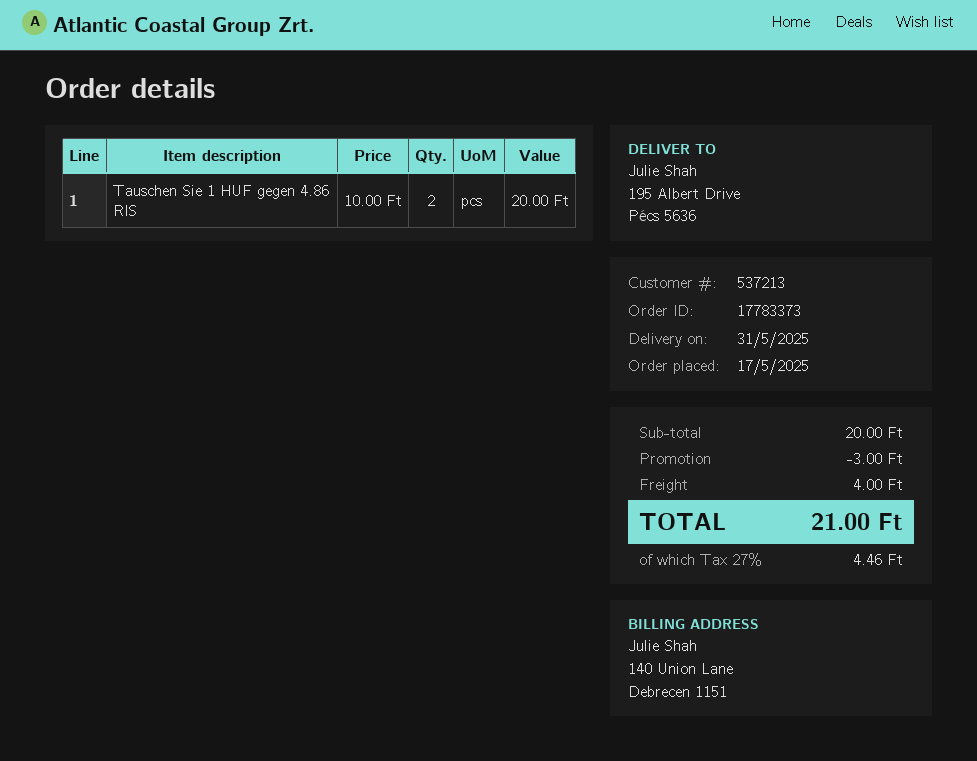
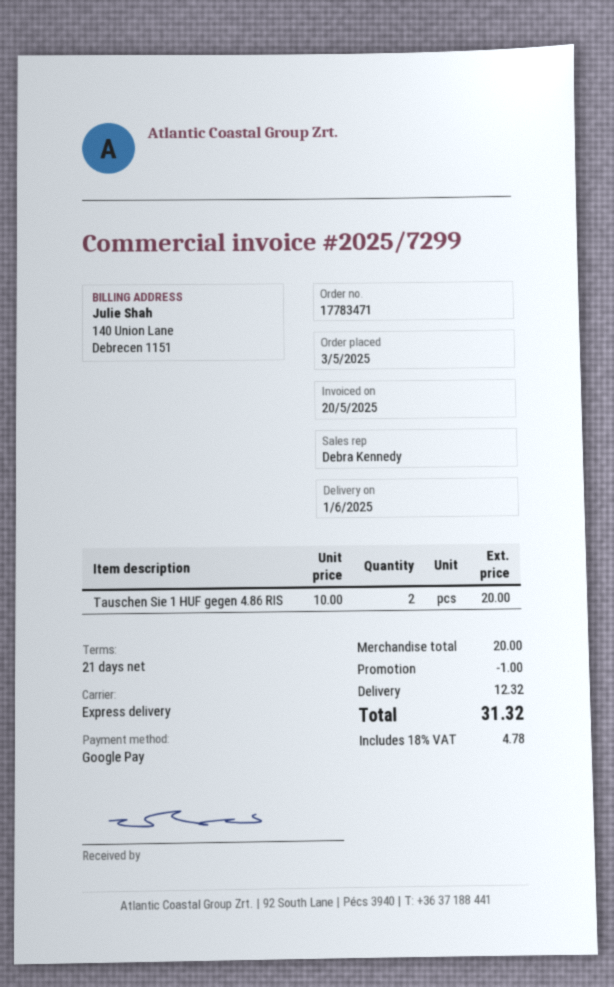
order number: 17783373 -> 17783471
order date: 2025-05-17 -> 2025-05-03
delivery date: 2025-05-31 -> 2025-06-01
discount: 3.00 -> 1.00
shipping: 4.00 -> 12.32
tax: 27% = 4.46 -> 18% = 4.78
total: 21.00 -> 31.32

